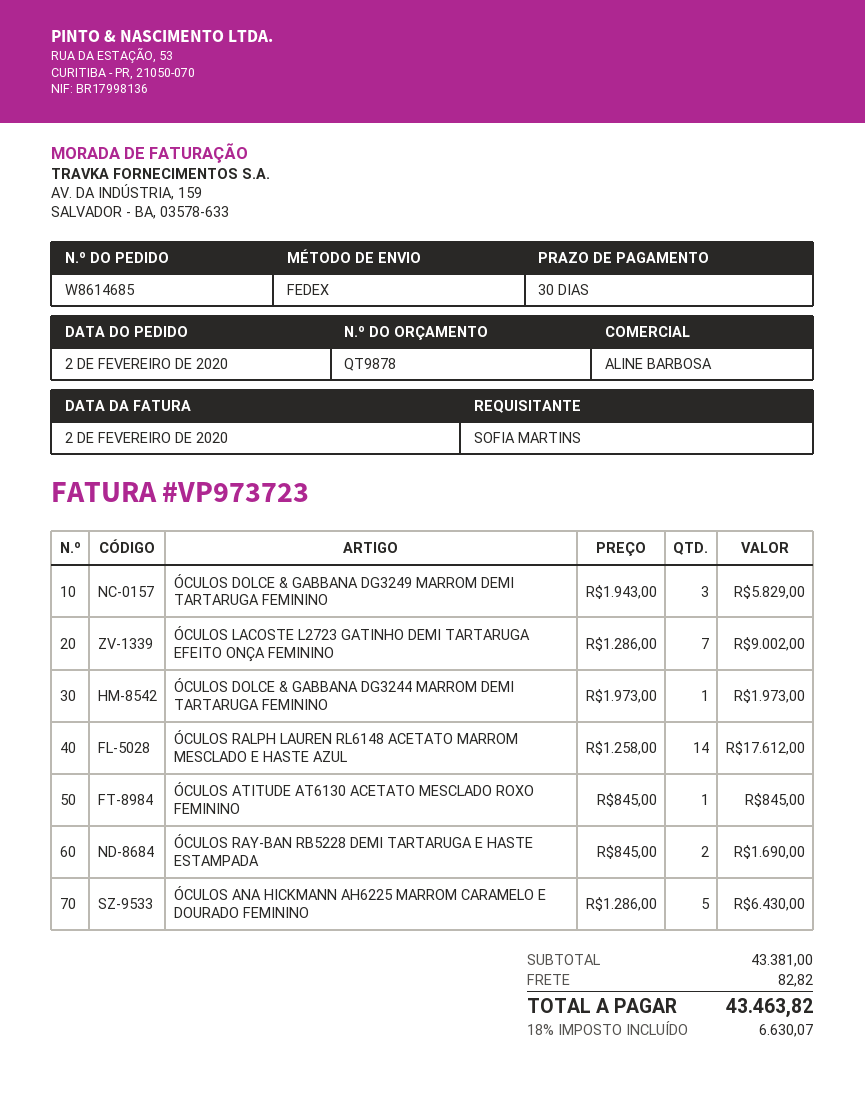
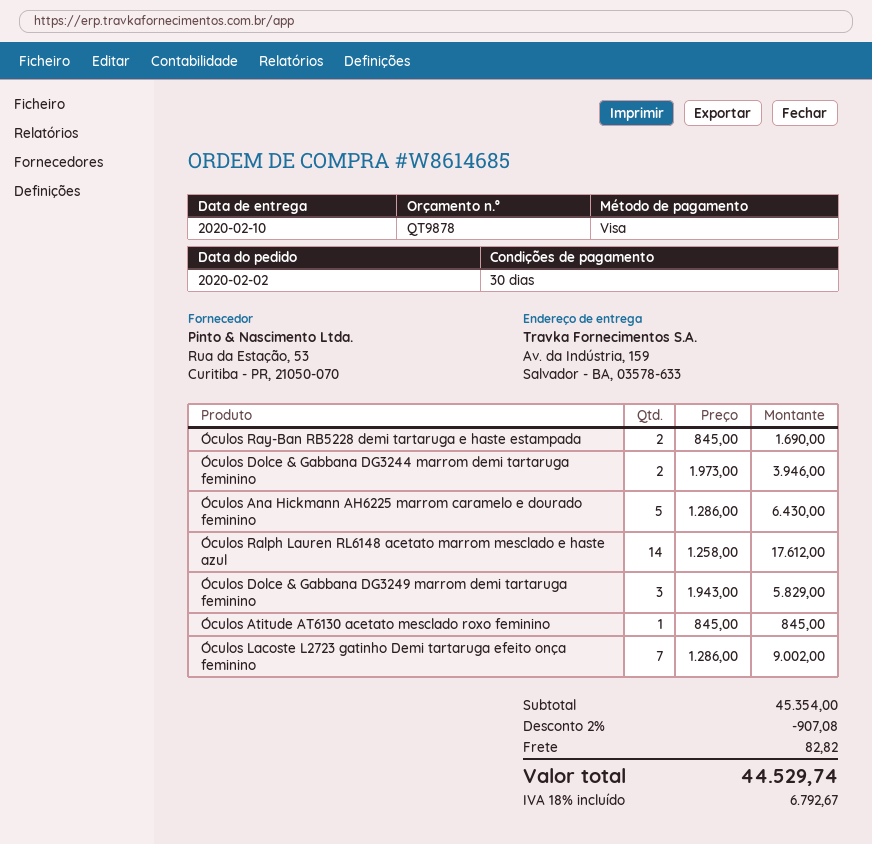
ÓCULOS DOLCE & GABBANA DG3244 MARROM DEMI TARTARUGA FEMININO: 1 x 1973.00 = 1973.00 -> 2 x 1973.00 = 3946.00
subtotal: 43381.00 -> 45354.00
discount: none -> 2% = 907.08
tax: 18% = 6630.07 -> 18% = 6792.67
total: 43463.82 -> 44529.74

